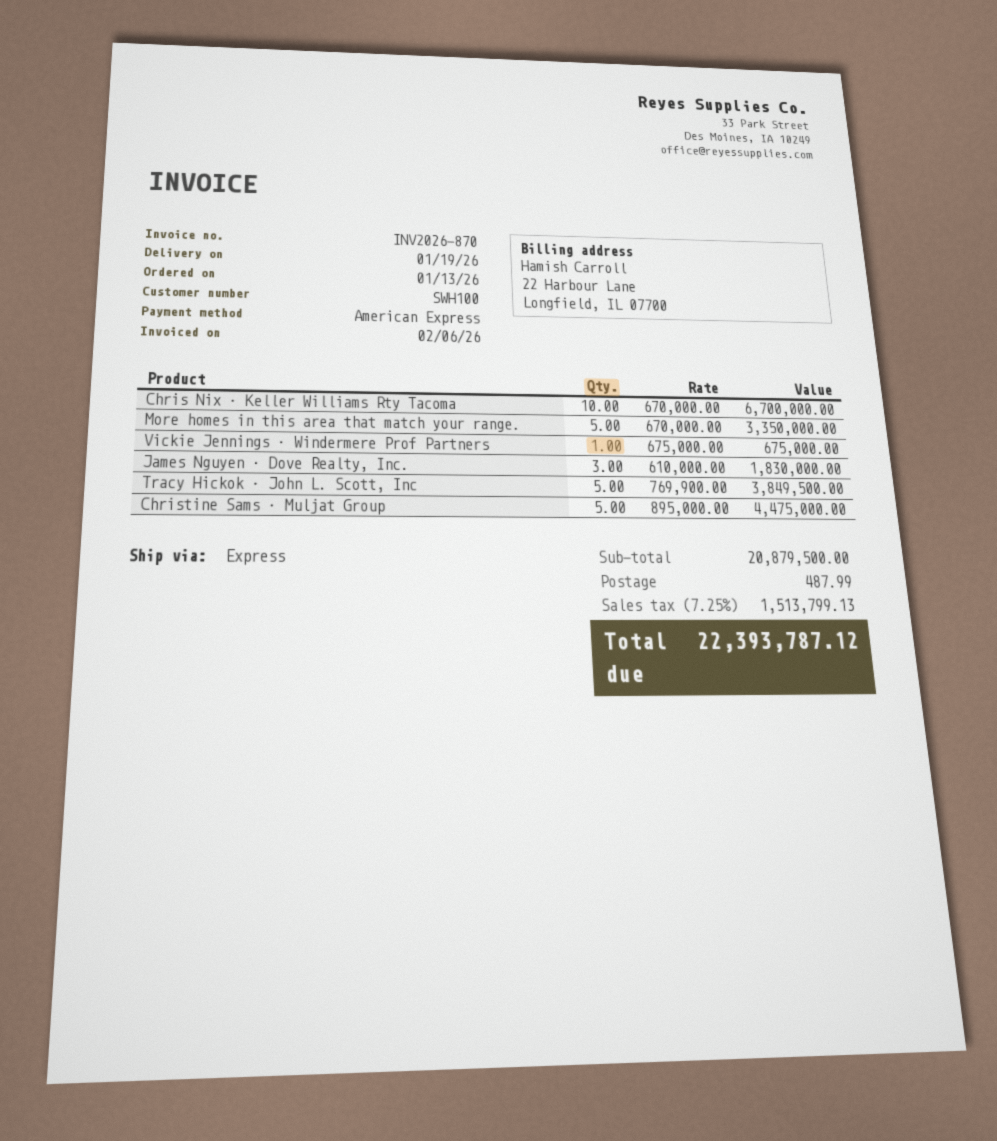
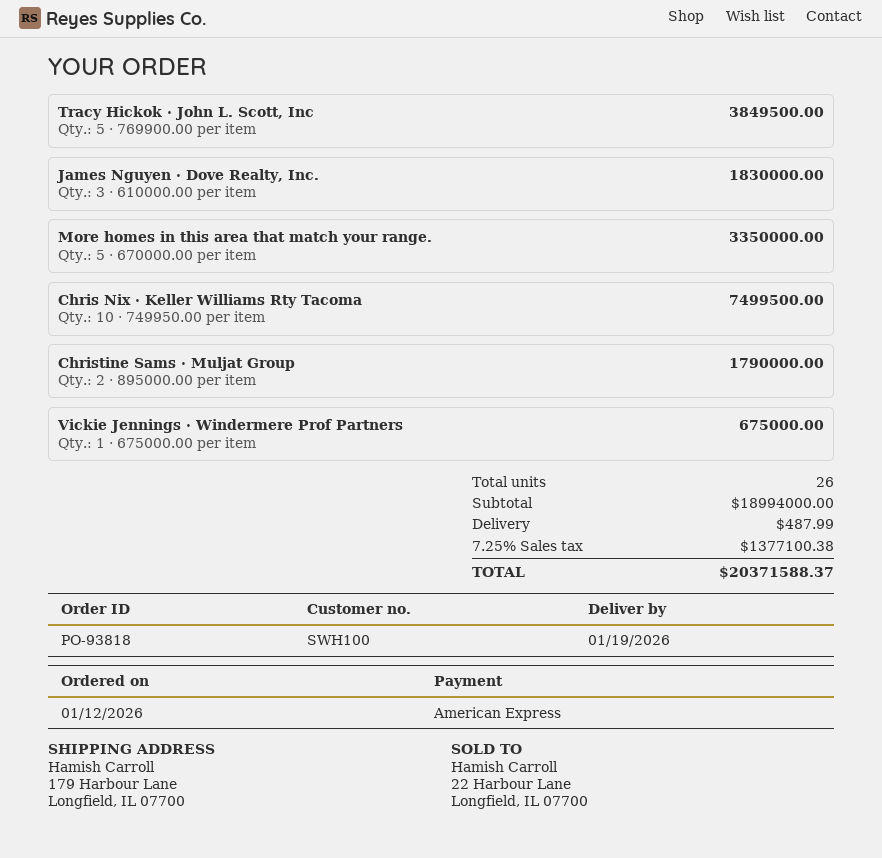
order date: 2026-01-13 -> 2026-01-12
Chris Nix · Keller Williams Rty Tacoma: 10 x 670000.00 = 6700000.00 -> 10 x 749950.00 = 7499500.00
Christine Sams · Muljat Group: 5 x 895000.00 = 4475000.00 -> 2 x 895000.00 = 1790000.00
subtotal: 20879500.00 -> 18994000.00
tax: 7.25% = 1513799.13 -> 7.25% = 1377100.38
total: 22393787.12 -> 20371588.37

